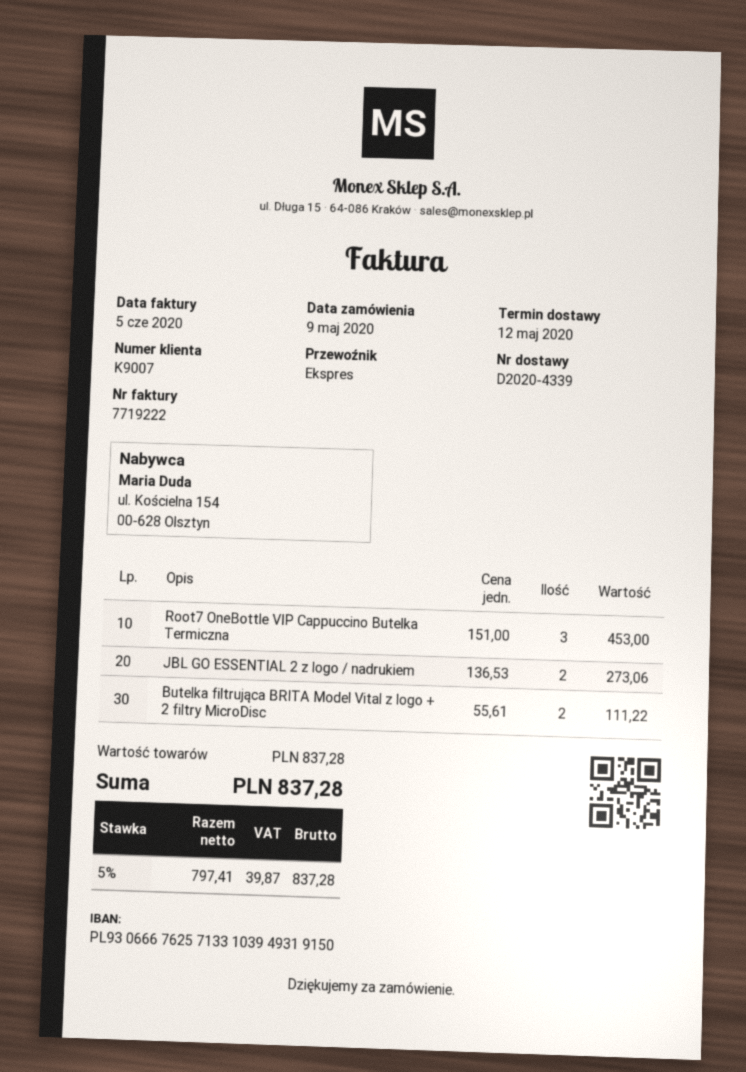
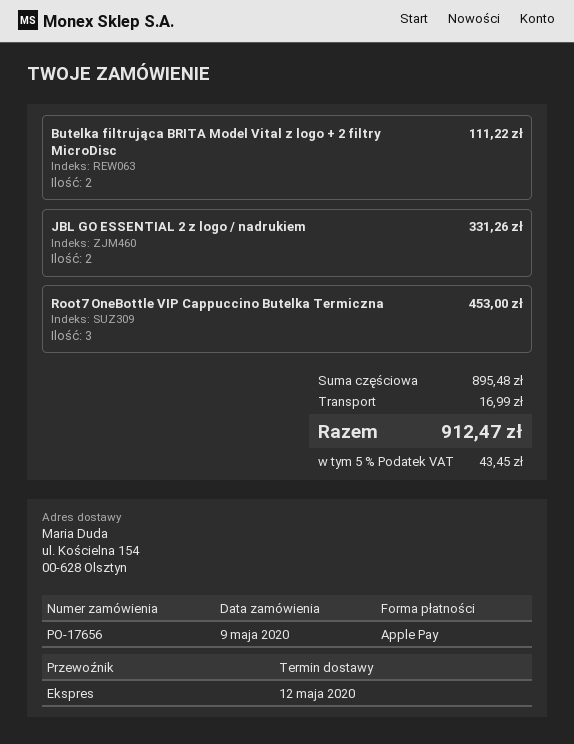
JBL GO ESSENTIAL 2 z logo / nadrukiem: 2 for 273.06 -> 2 for 331.26
subtotal: 837.28 -> 895.48
shipping: none -> 16.99
tax: 5% = 39.87 -> 5% = 43.45
total: 837.28 -> 912.47

